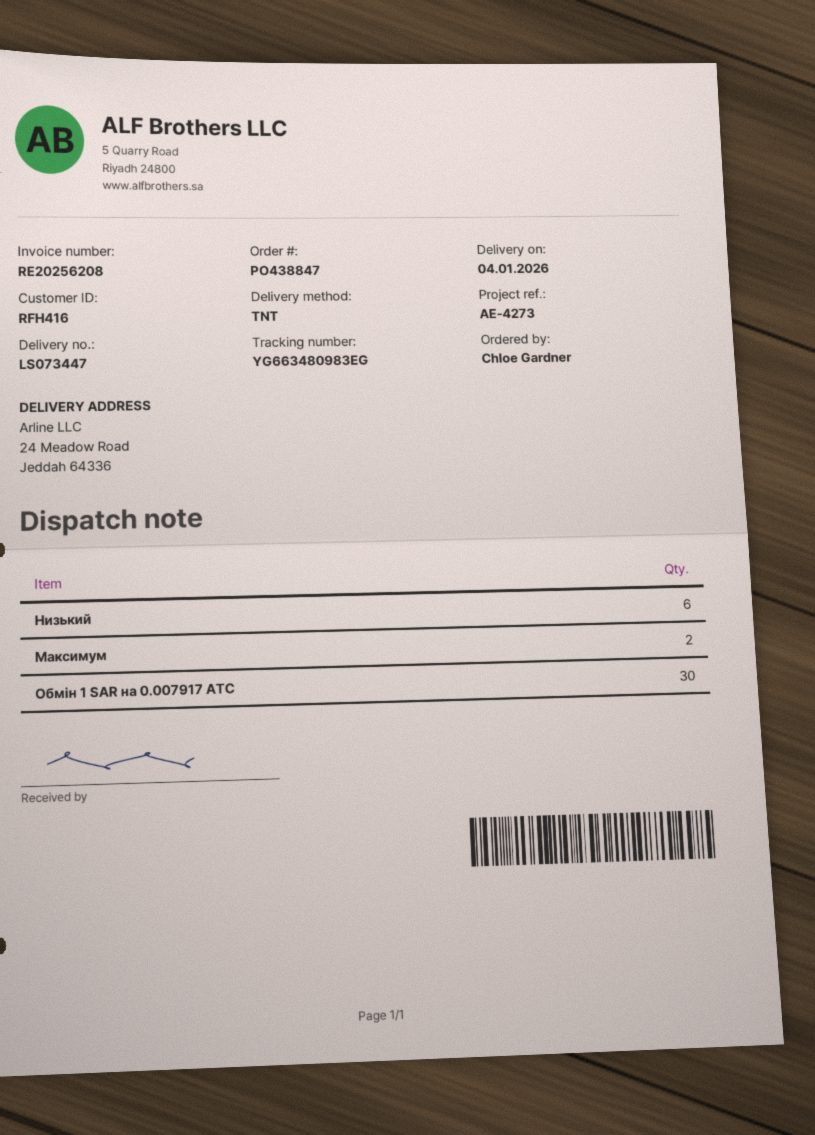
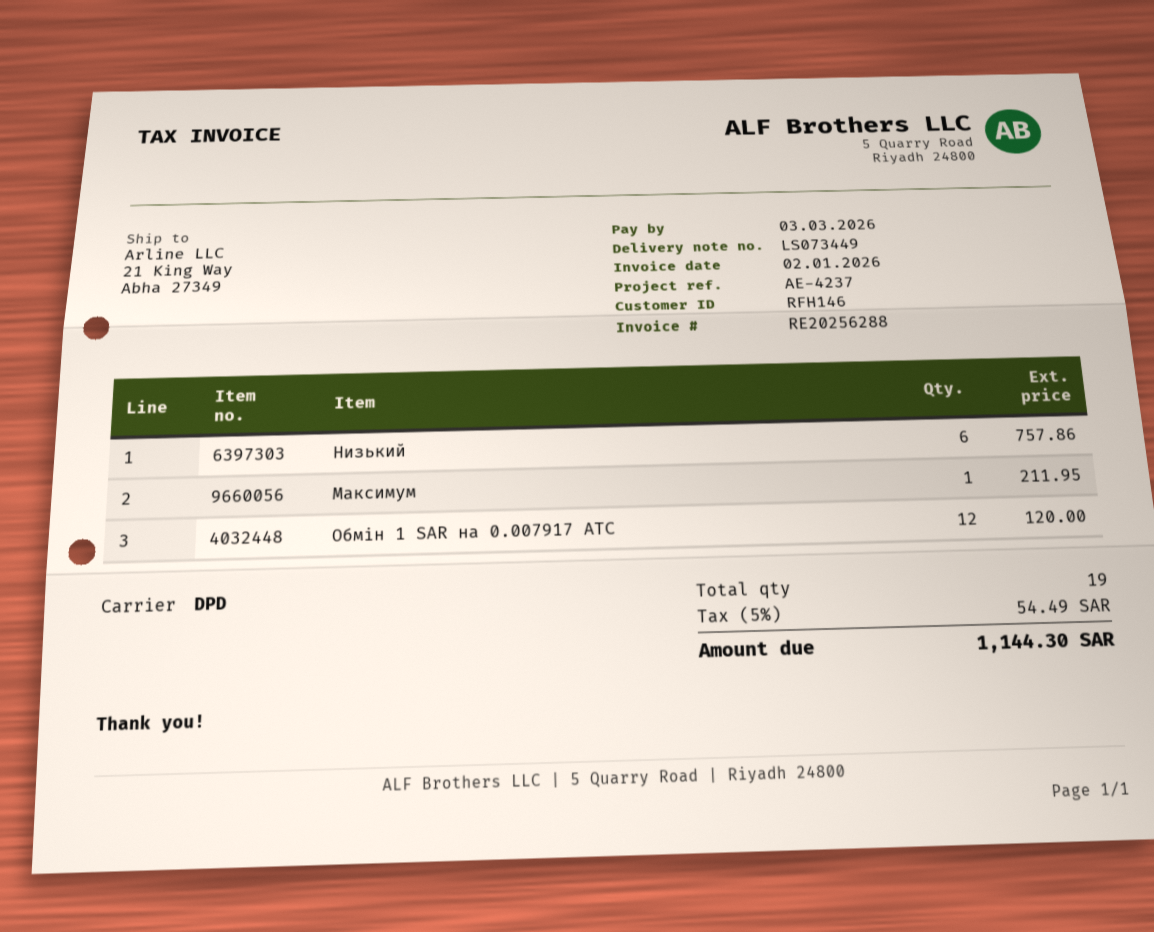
delivery note number: LS073447 -> LS073449
invoice number: RE20256208 -> RE20256288
customer number: RFH416 -> RFH146
reference: AE-4273 -> AE-4237
shipping method: TNT -> DPD
ship to: 24 Meadow Road, Jeddah 64336 -> 21 King Way, Abha 27349
Максимум: 2 -> 1
Обмін 1 SAR на 0.007917 ATC: 30 -> 12

